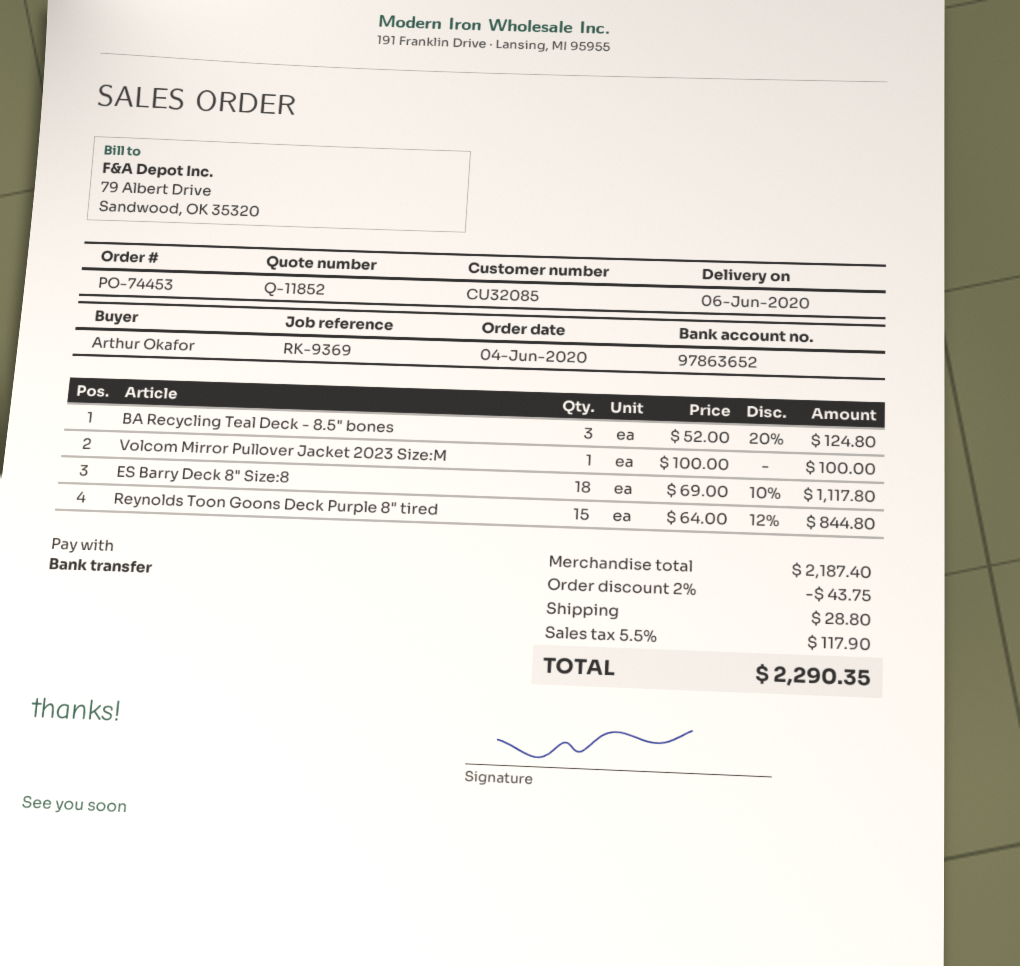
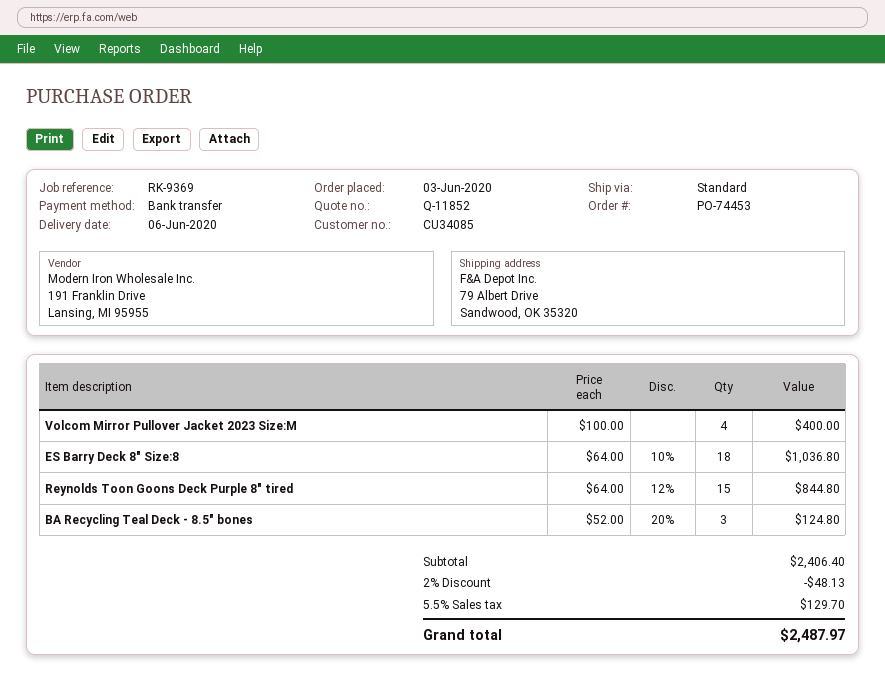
order date: 2020-06-04 -> 2020-06-03
customer number: CU32085 -> CU34085
Volcom Mirror Pullover Jacket 2023 Size:M: 1 x 100.00 = 100.00 -> 4 x 100.00 = 400.00
ES Barry Deck 8" Size:8: 18 x 69.00 - 10% = 1117.80 -> 18 x 64.00 - 10% = 1036.80
subtotal: 2187.40 -> 2406.40
discount: 2% = 43.75 -> 2% = 48.13
shipping: 28.80 -> none
tax: 5.5% = 117.90 -> 5.5% = 129.70
total: 2290.35 -> 2487.97

